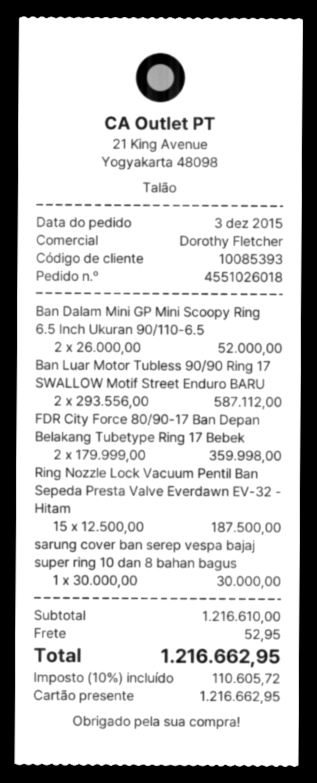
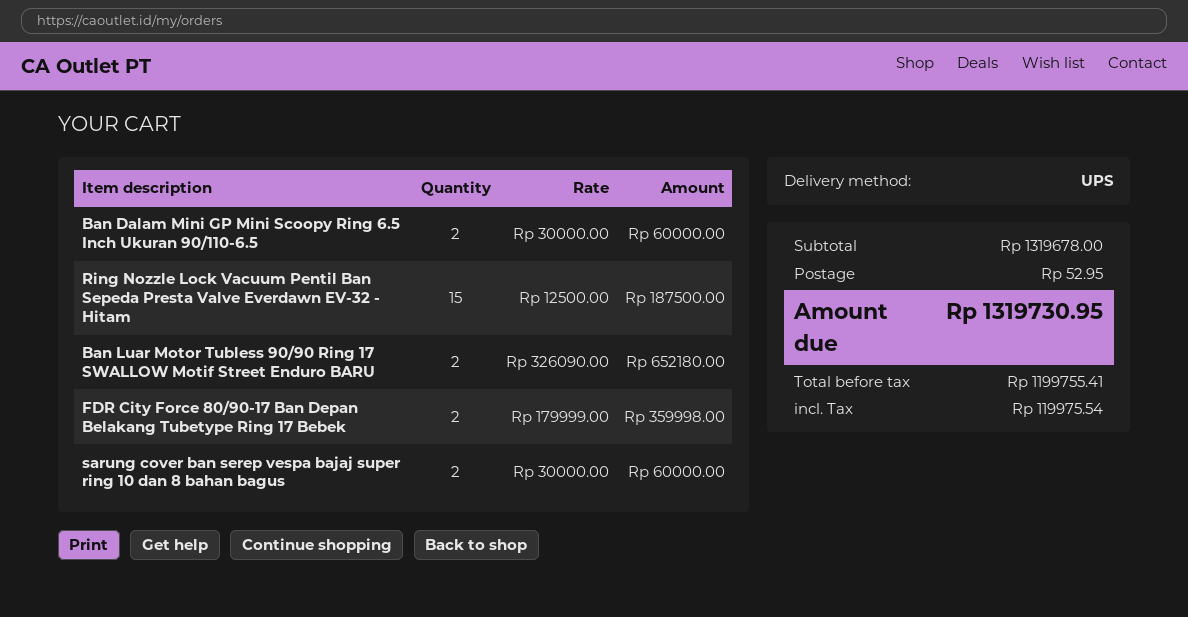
Ban Dalam Mini GP Mini Scoopy Ring 6.5 Inch Ukuran 90/110-6.5: 2 x 26000.00 = 52000.00 -> 2 x 30000.00 = 60000.00
Ban Luar Motor Tubless 90/90 Ring 17 SWALLOW Motif Street Enduro BARU: 2 x 293556.00 = 587112.00 -> 2 x 326090.00 = 652180.00
sarung cover ban serep vespa bajaj super ring 10 dan 8 bahan bagus: 1 x 30000.00 = 30000.00 -> 2 x 30000.00 = 60000.00
subtotal: 1216610.00 -> 1319678.00
tax: 110605.72 -> 119975.54
total: 1216662.95 -> 1319730.95

